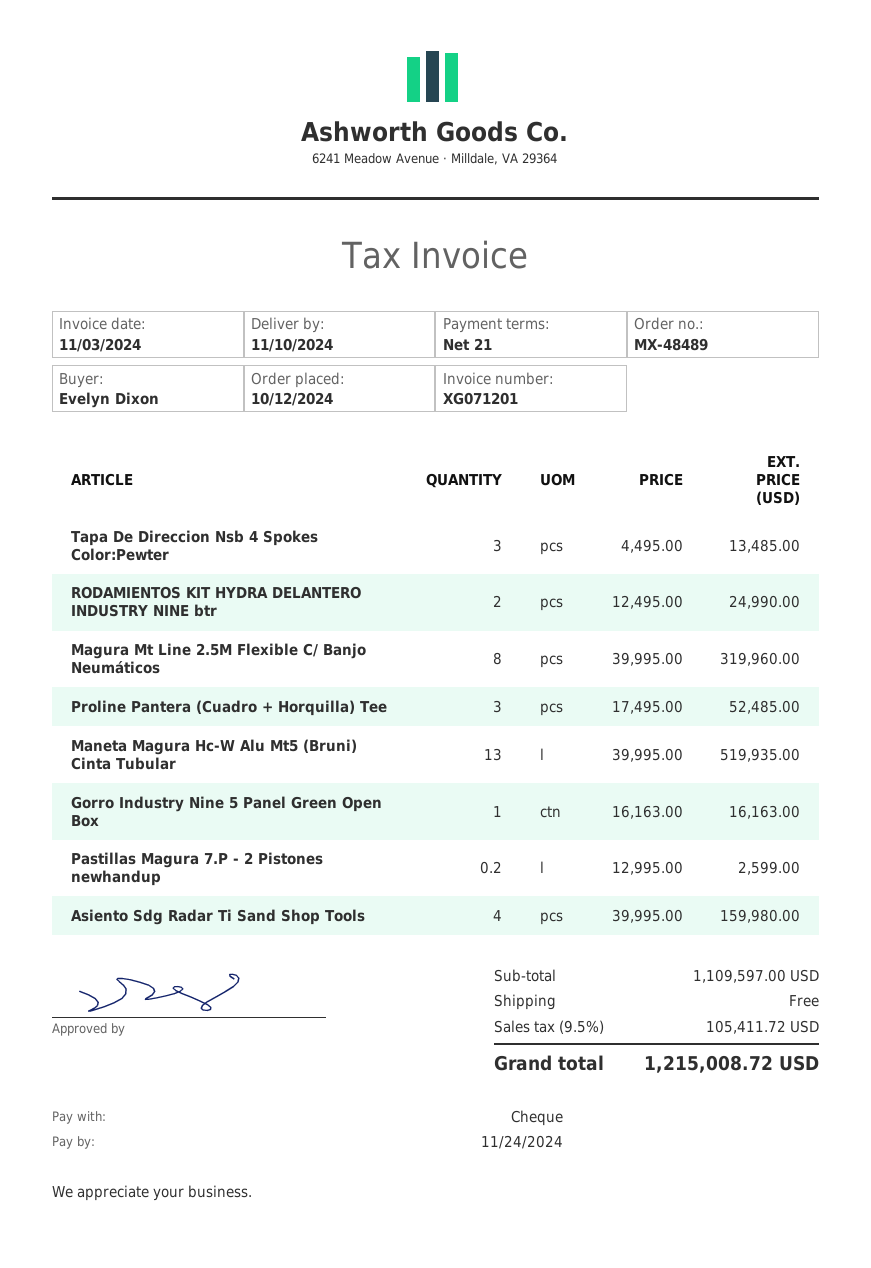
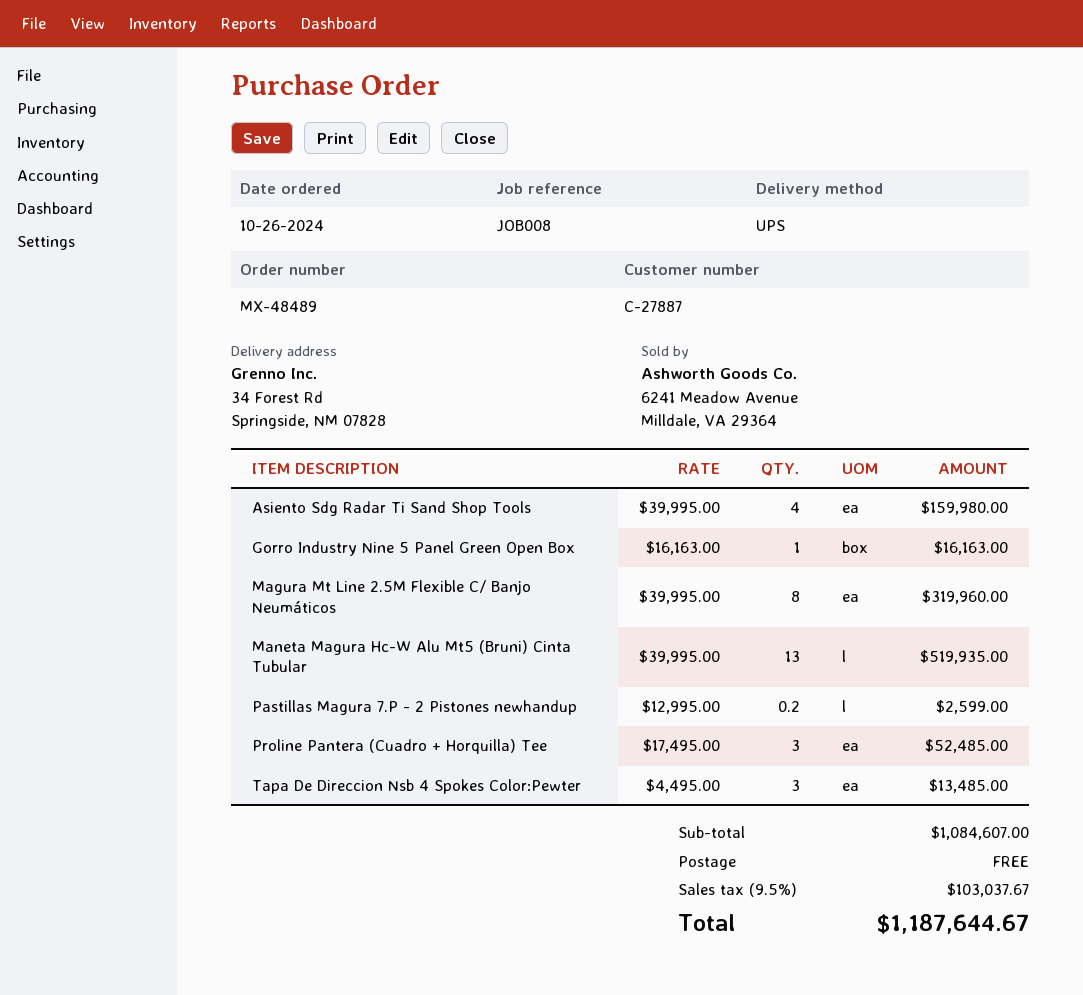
order date: 2024-10-12 -> 2024-10-26
RODAMIENTOS KIT HYDRA DELANTERO INDUSTRY NINE btr: 2 x 12495.00 = 24990.00 -> none
subtotal: 1109597.00 -> 1084607.00
tax: 9.5% = 105411.72 -> 9.5% = 103037.67
total: 1215008.72 -> 1187644.67

